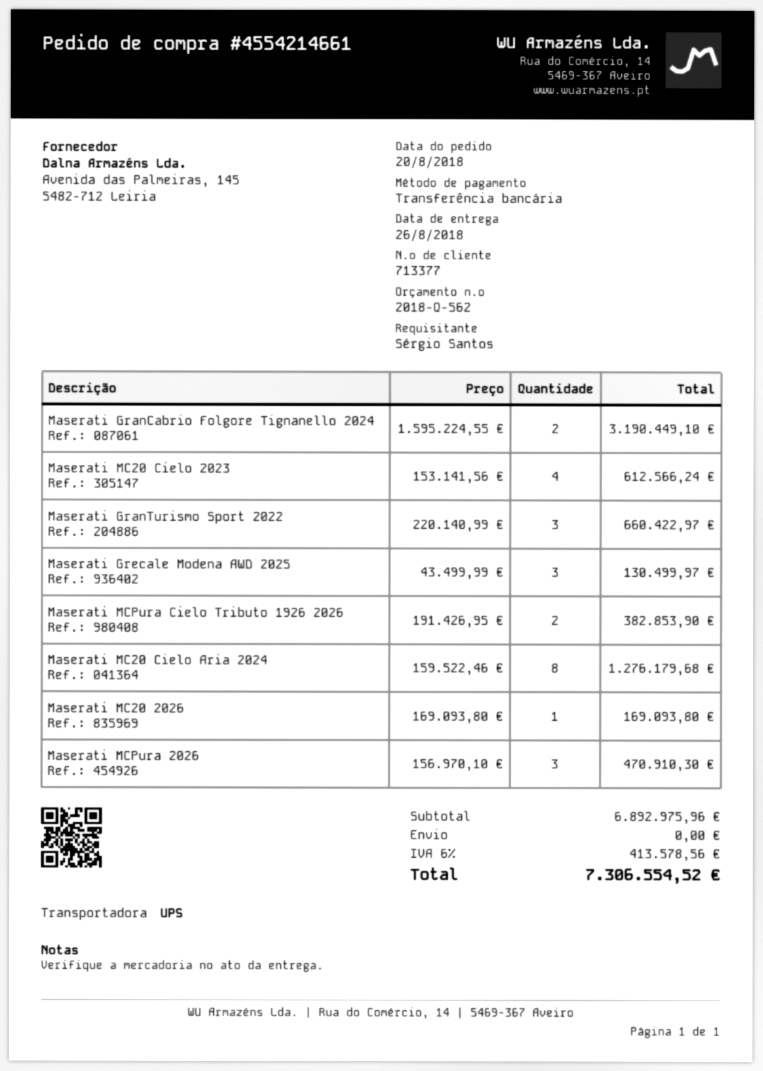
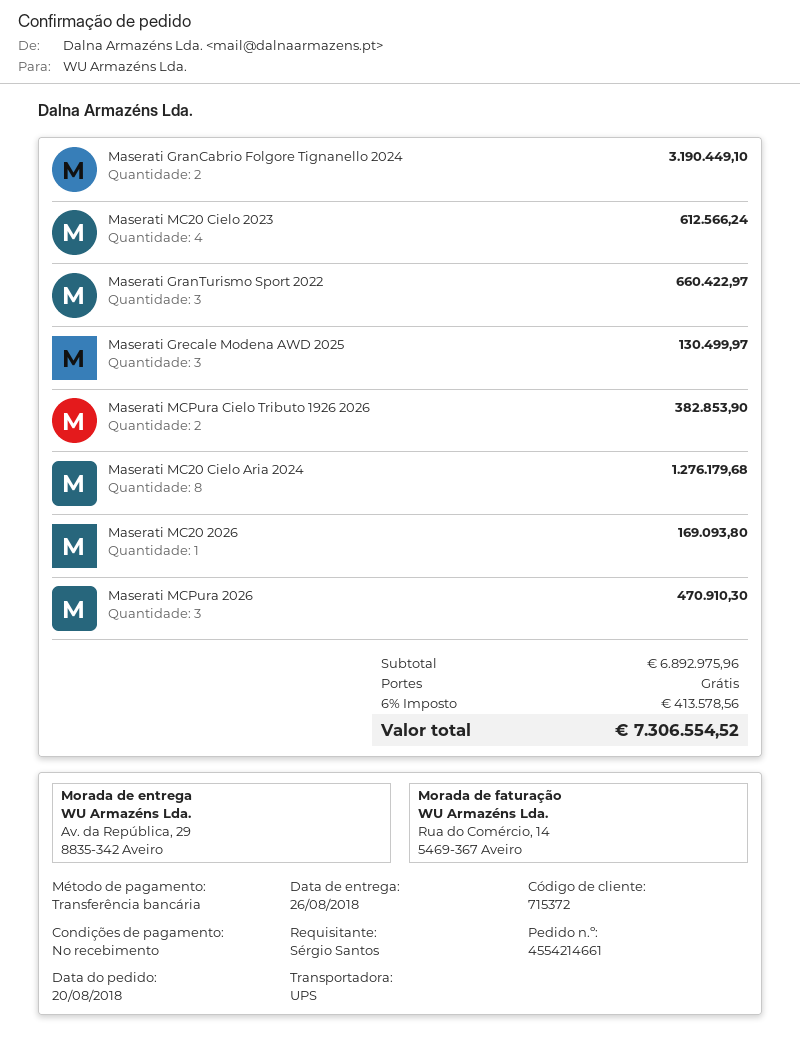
customer number: 713377 -> 715372

